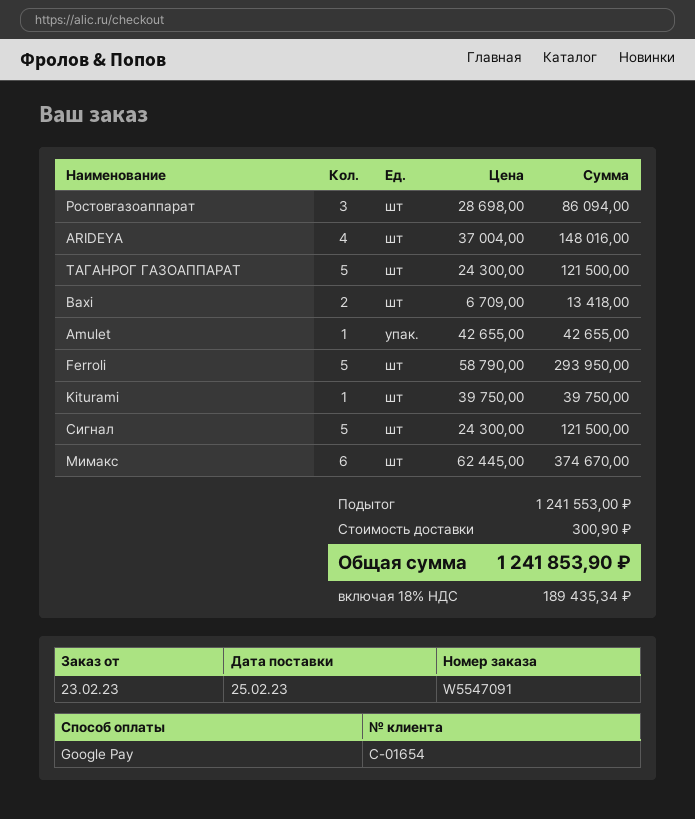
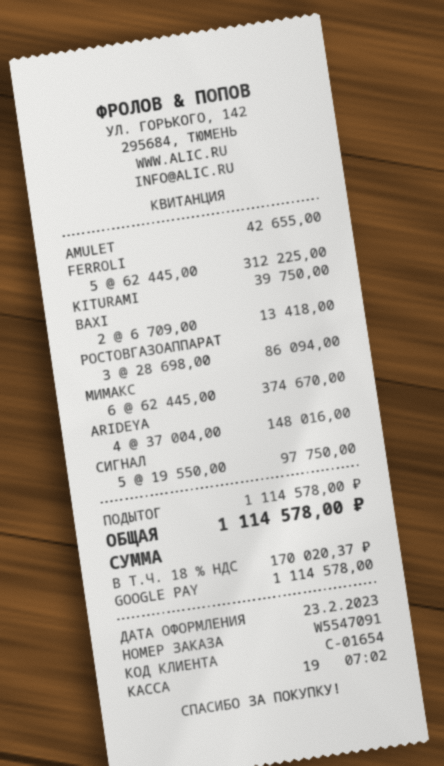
ТАГАНРОГ ГАЗОАППАРАТ: 5 x 24300.00 = 121500.00 -> none
Ferroli: 5 x 58790.00 = 293950.00 -> 5 x 62445.00 = 312225.00
Сигнал: 5 x 24300.00 = 121500.00 -> 5 x 19550.00 = 97750.00
subtotal: 1241553.00 -> 1114578.00
shipping: 300.90 -> none
tax: 18% = 189435.34 -> 18% = 170020.37
total: 1241853.90 -> 1114578.00

